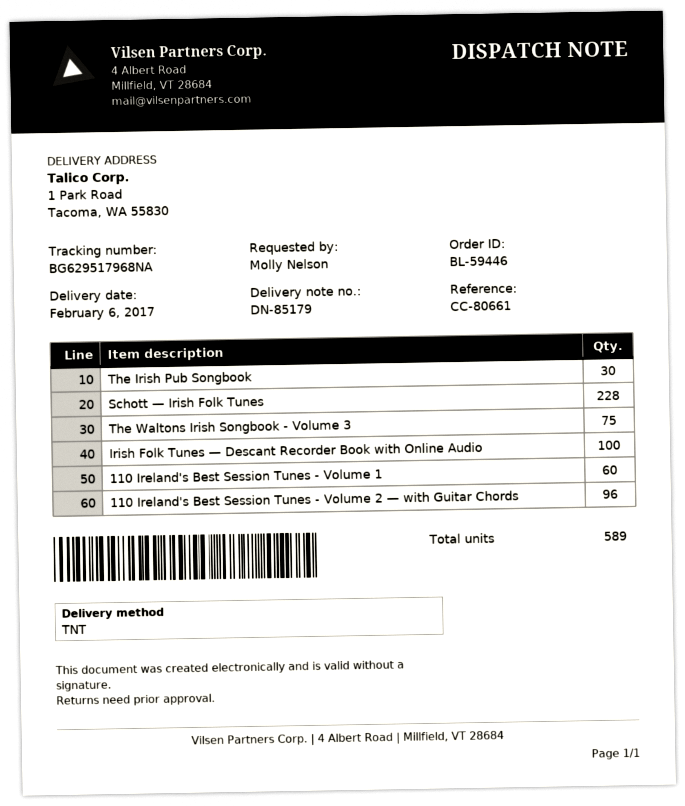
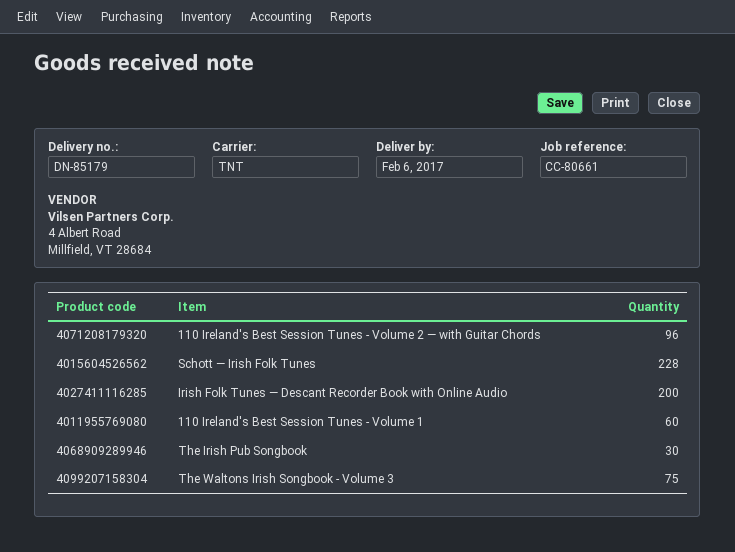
Irish Folk Tunes — Descant Recorder Book with Online Audio: 100 -> 200

